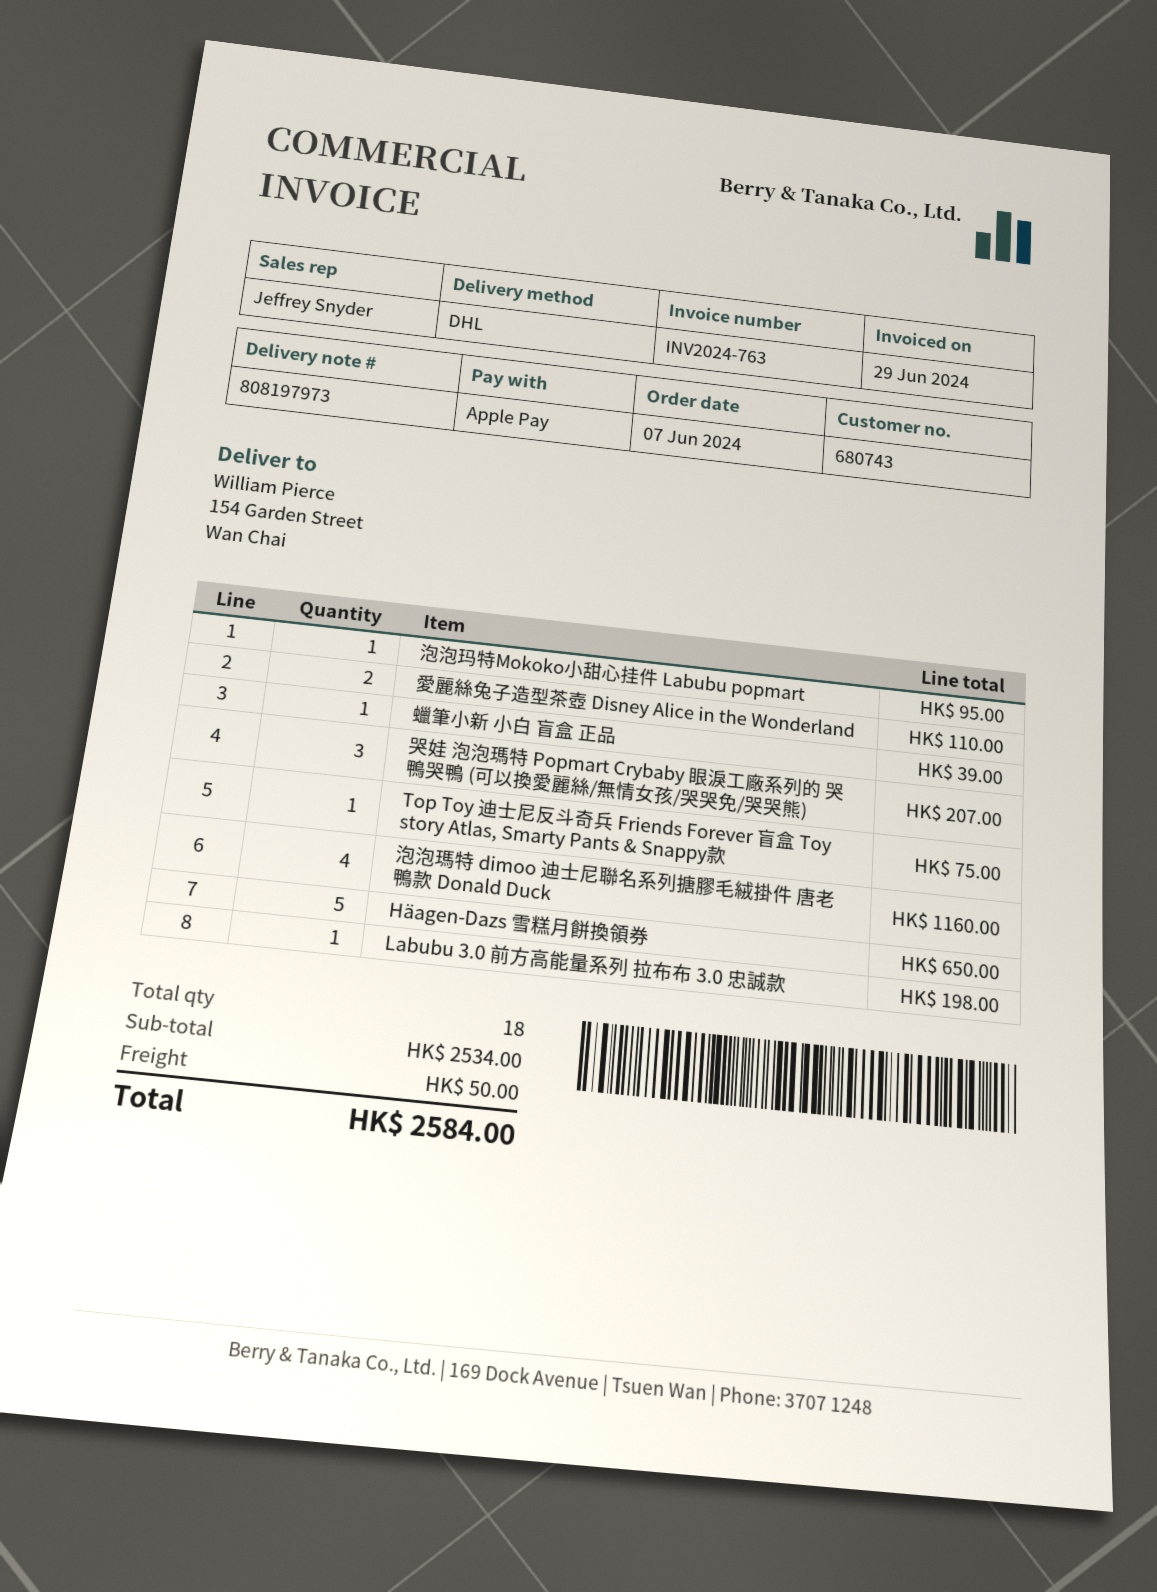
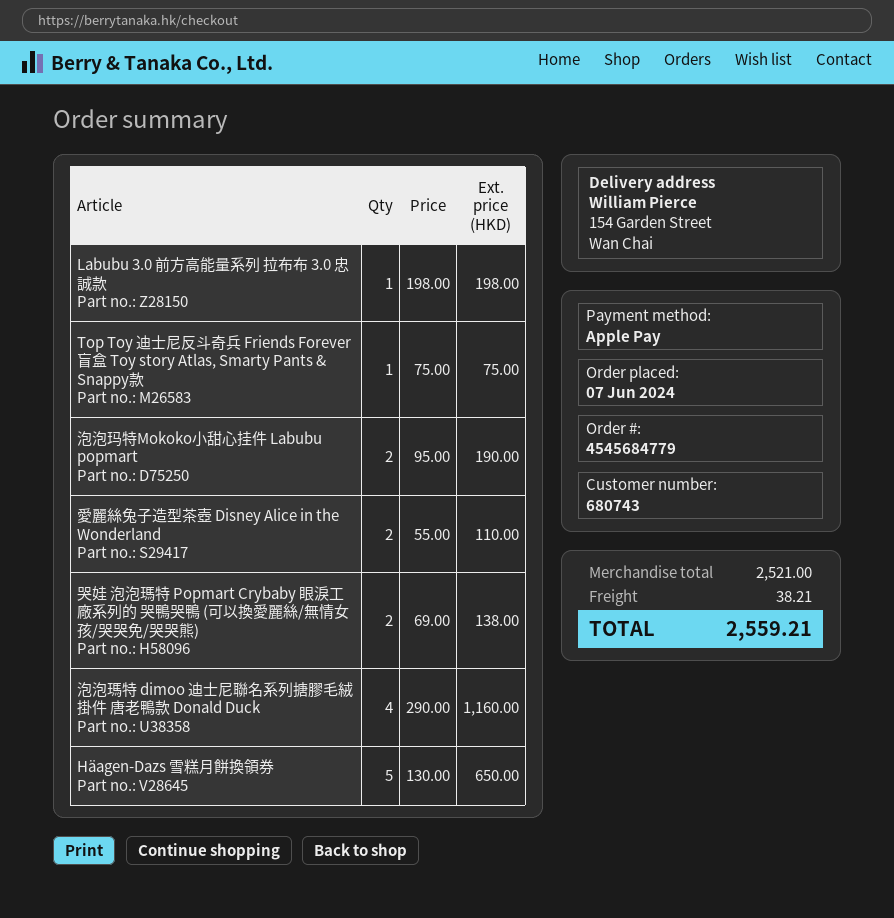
泡泡玛特Mokoko小甜心挂件 Labubu popmart: 1 for 95.00 -> 2 for 190.00
蠟筆小新 小白 盲盒 正品: 1 for 39.00 -> none
哭娃 泡泡瑪特 Popmart Crybaby 眼淚工廠系列的 哭鴨哭鴨 (可以換愛麗絲/無情女孩/哭哭免/哭哭熊): 3 for 207.00 -> 2 for 138.00
subtotal: 2534.00 -> 2521.00
shipping: 50.00 -> 38.21
total: 2584.00 -> 2559.21

